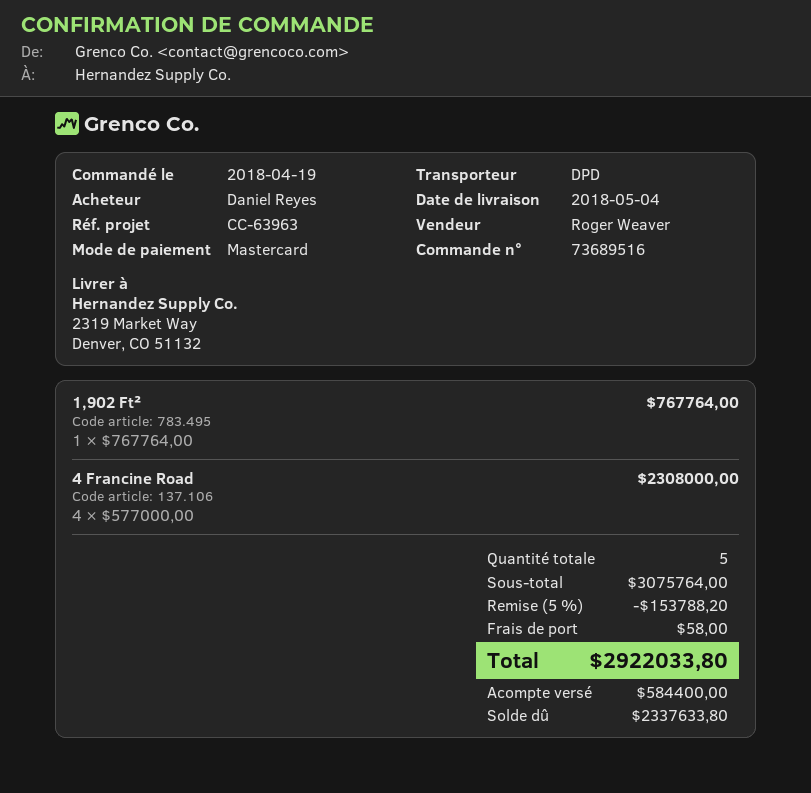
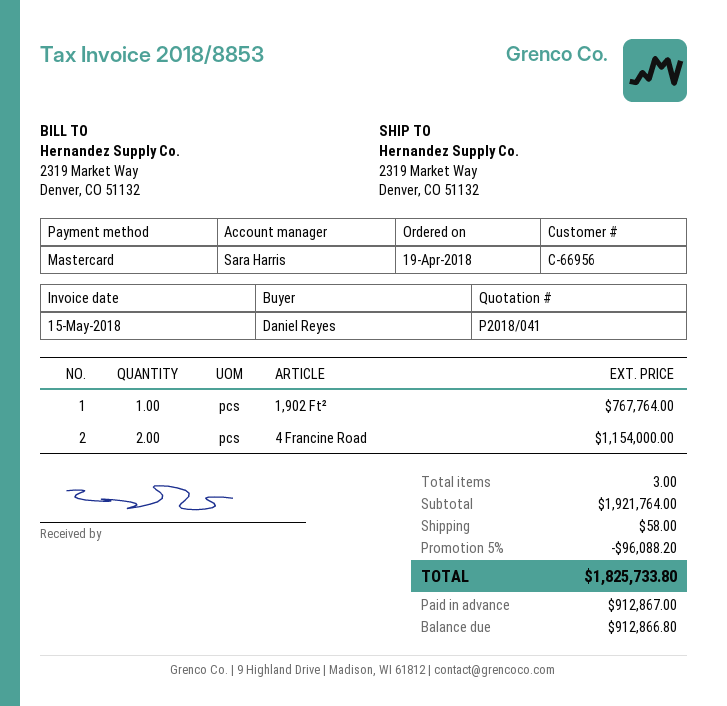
sales rep: Roger Weaver -> Sara Harris
4 Francine Road: 4 for 2308000.00 -> 2 for 1154000.00
total quantity: 5 -> 3
subtotal: 3075764.00 -> 1921764.00
discount: 5% = 153788.20 -> 5% = 96088.20
total: 2922033.80 -> 1825733.80
deposit: 584400.00 -> 912867.00
balance: 2337633.80 -> 912866.80

